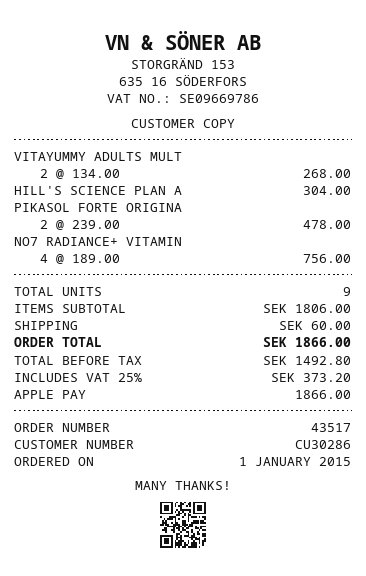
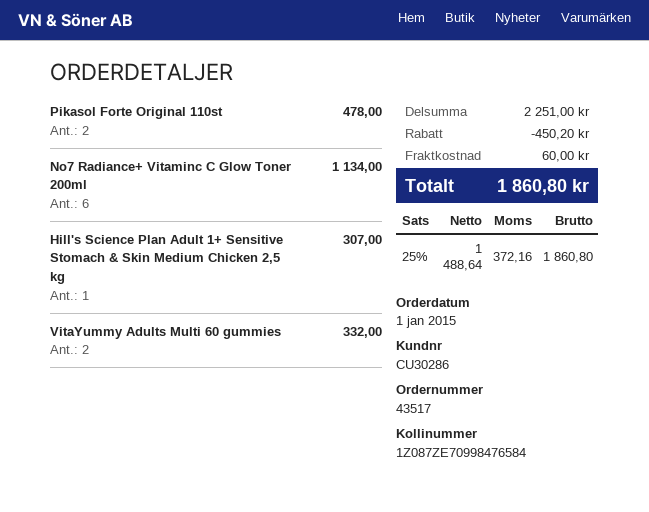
VITAYUMMY ADULTS MULT: 2 for 268.00 -> 2 for 332.00
HILL'S SCIENCE PLAN A: 1 for 304.00 -> 1 for 307.00
NO7 RADIANCE+ VITAMIN: 4 for 756.00 -> 6 for 1134.00
subtotal: 1806.00 -> 2251.00
discount: none -> 450.20
net: 1492.80 -> 1488.64
tax: 25% = 373.20 -> 25% = 372.16
total: 1866.00 -> 1860.80

